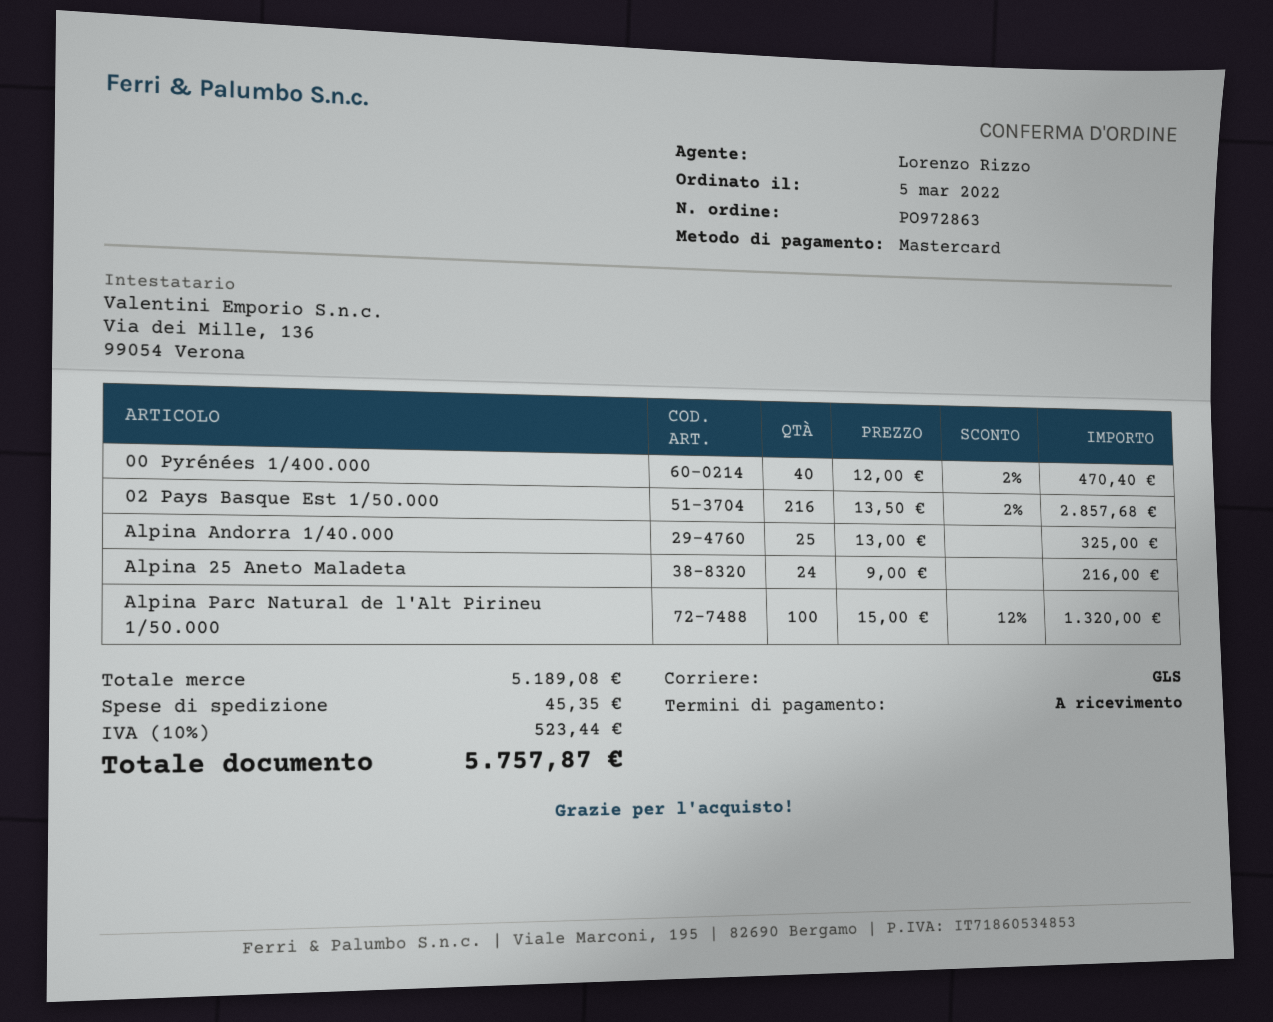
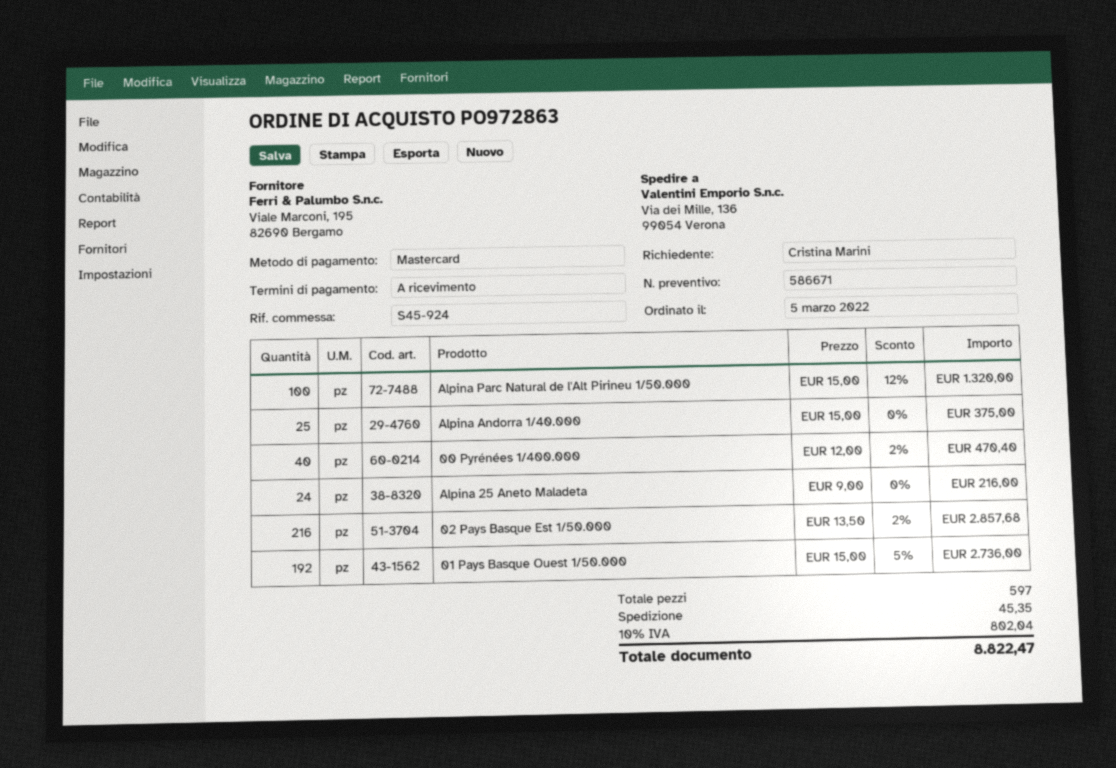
Alpina Andorra 1/40.000: 25 x 13.00 = 325.00 -> 25 x 15.00 = 375.00
01 Pays Basque Ouest 1/50.000: none -> 192 x 15.00 - 5% = 2736.00
tax: 10% = 523.44 -> 10% = 802.04
total: 5757.87 -> 8822.47

